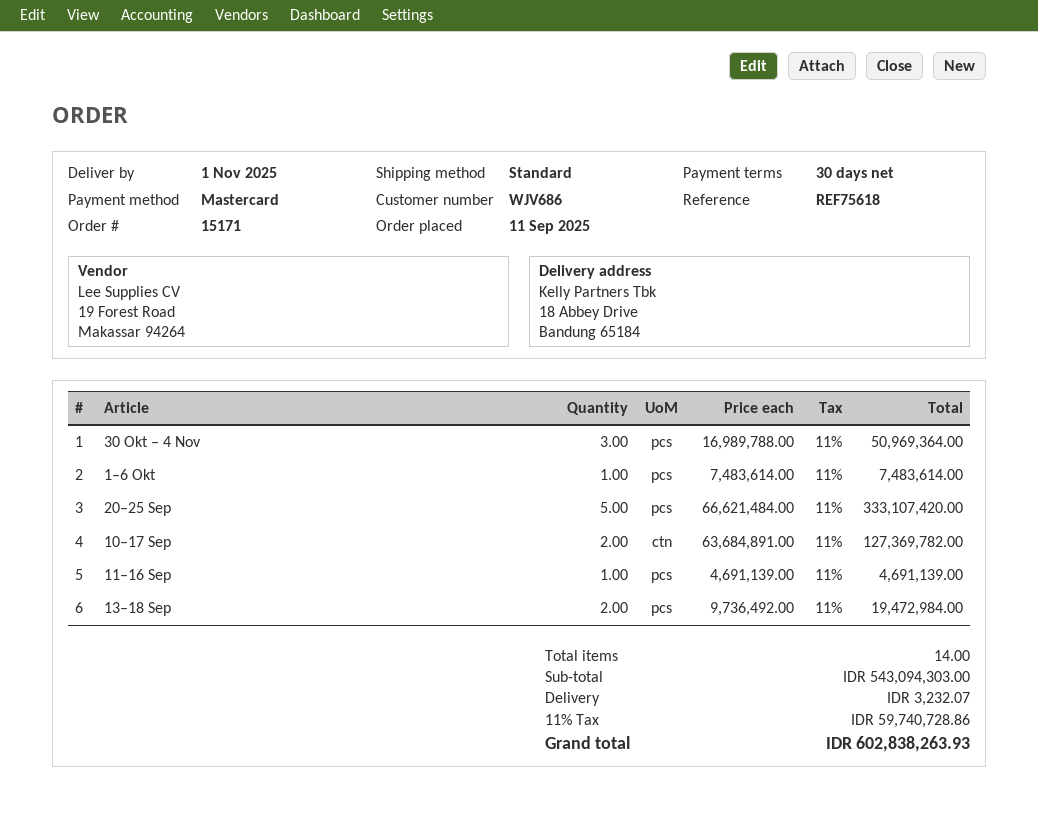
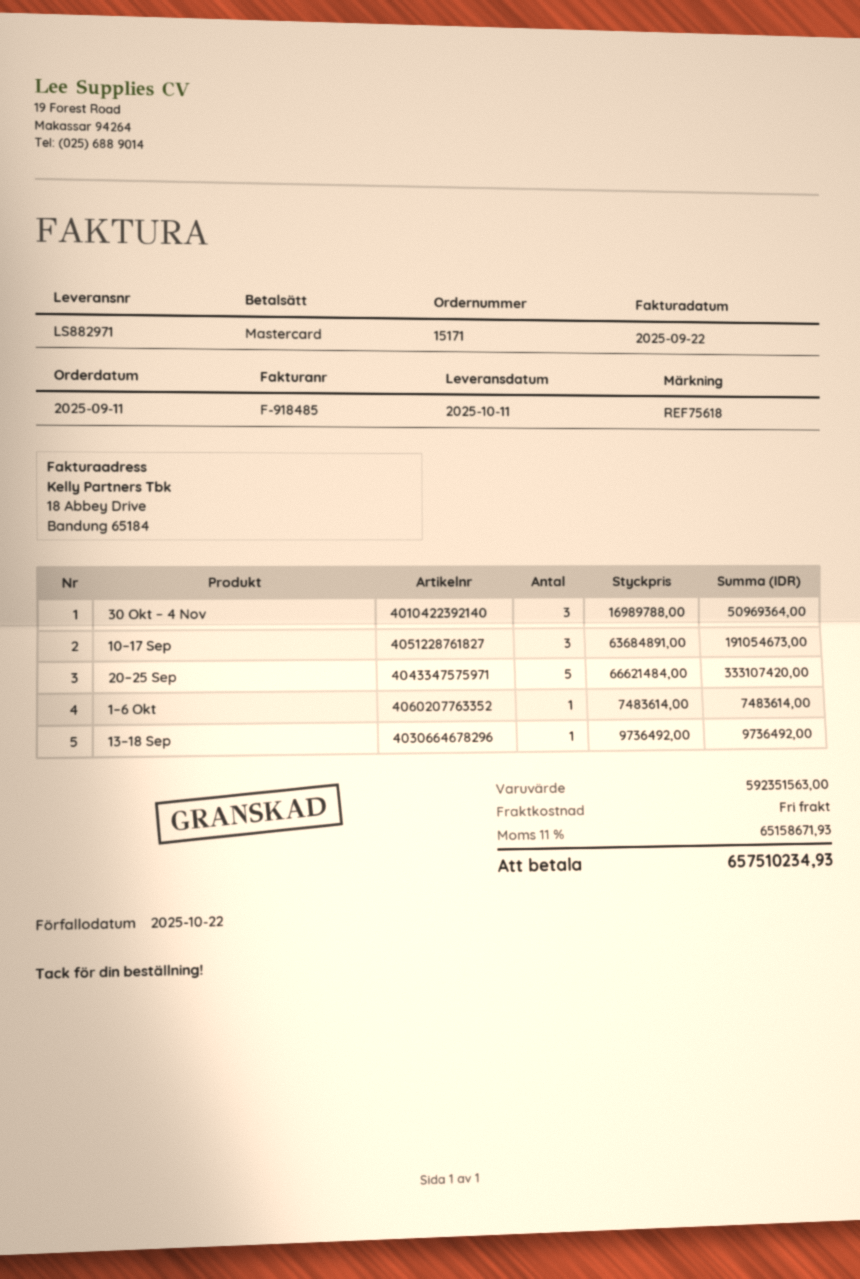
delivery date: 2025-11-01 -> 2025-10-11
10–17 Sep: 2 x 63684891.00 = 127369782.00 -> 3 x 63684891.00 = 191054673.00
11–16 Sep: 1 x 4691139.00 = 4691139.00 -> none
13–18 Sep: 2 x 9736492.00 = 19472984.00 -> 1 x 9736492.00 = 9736492.00
subtotal: 543094303.00 -> 592351563.00
shipping: 3232.07 -> 0.00
tax: 11% = 59740728.86 -> 11% = 65158671.93
total: 602838263.93 -> 657510234.93

